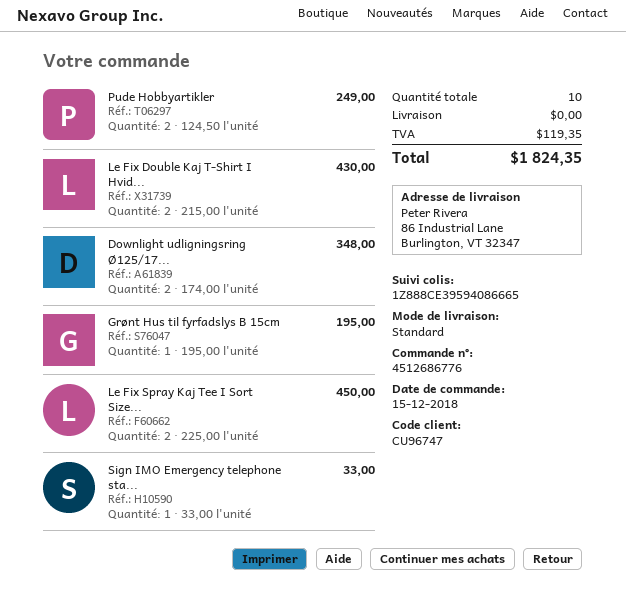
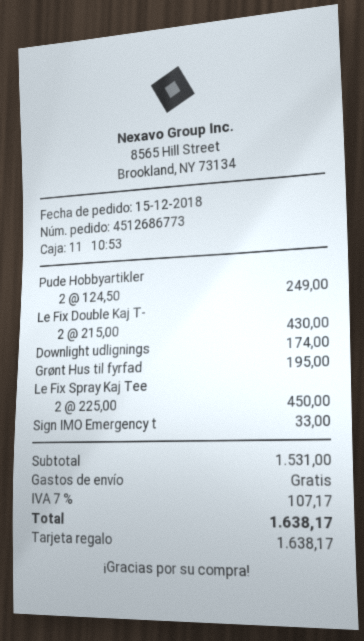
order number: 4512686776 -> 4512686773
Downlight udligningsring Ø125/17...: 2 x 174.00 = 348.00 -> 1 x 174.00 = 174.00
tax: 119.35 -> 107.17
total: 1824.35 -> 1638.17

